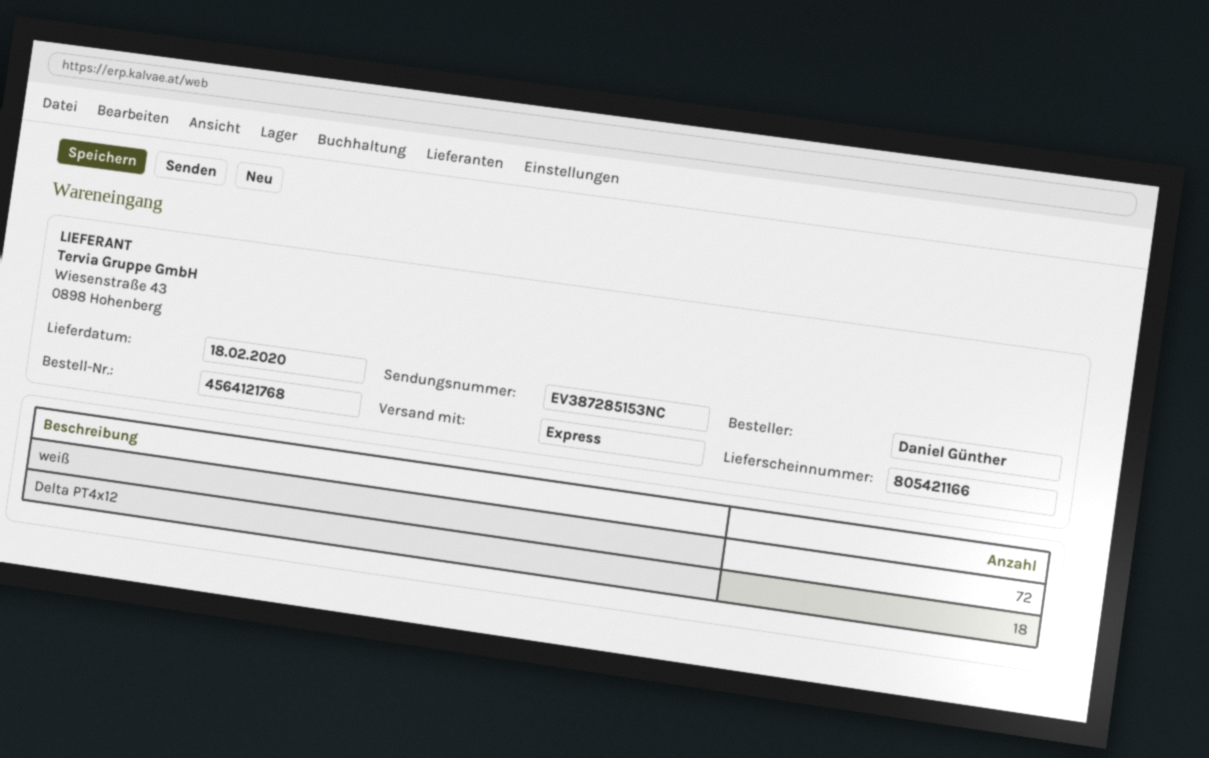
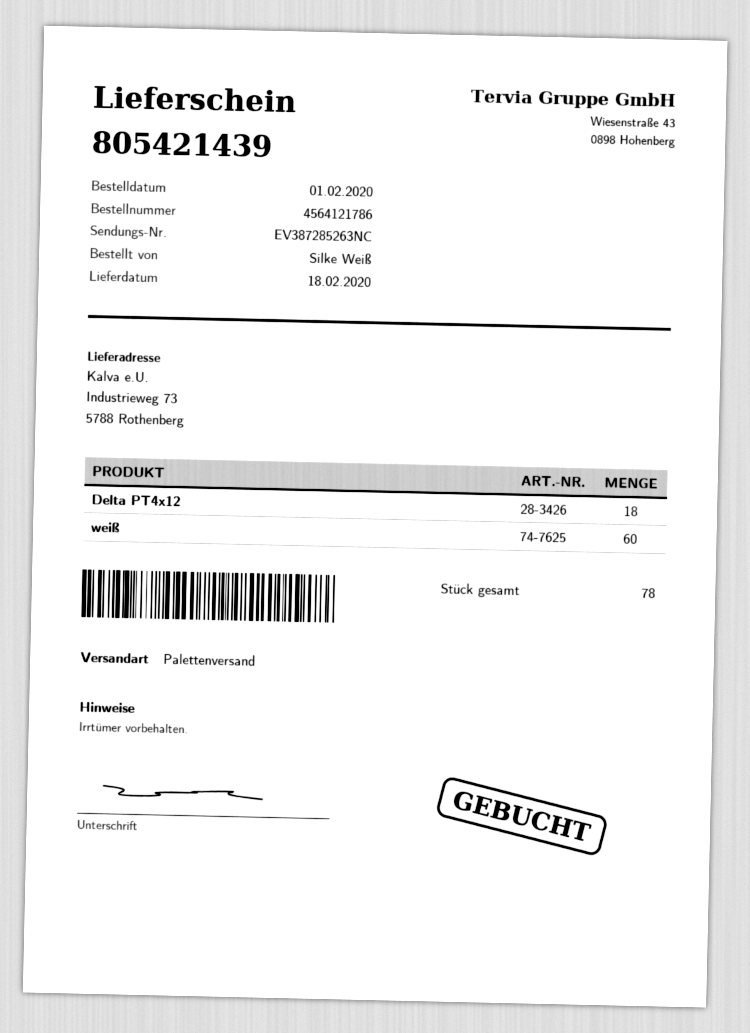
order number: 4564121768 -> 4564121786
delivery note number: 805421166 -> 805421439
ordered by: Daniel Günther -> Silke Weiß
shipping method: express -> pallet freight
tracking number: EV387285153NC -> EV387285263NC
weiß: 72 -> 60

